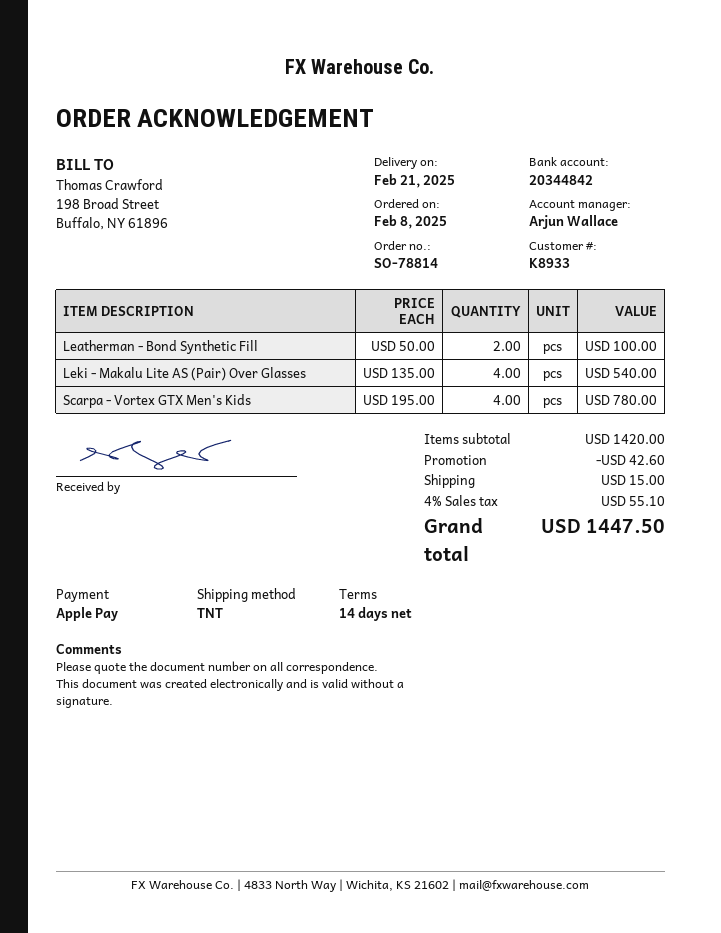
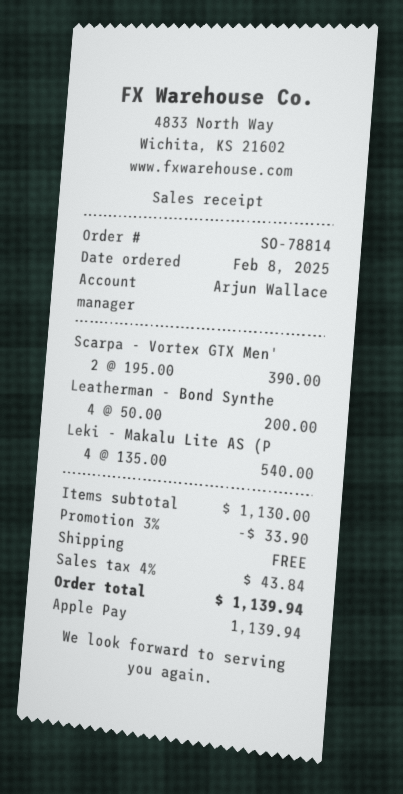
Leatherman - Bond Synthetic Fill: 2 x 50.00 = 100.00 -> 4 x 50.00 = 200.00
Scarpa - Vortex GTX Men's Kids: 4 x 195.00 = 780.00 -> 2 x 195.00 = 390.00
subtotal: 1420.00 -> 1130.00
discount: 42.60 -> 33.90
shipping: 15.00 -> 0.00
tax: 4% = 55.10 -> 4% = 43.84
total: 1447.50 -> 1139.94

